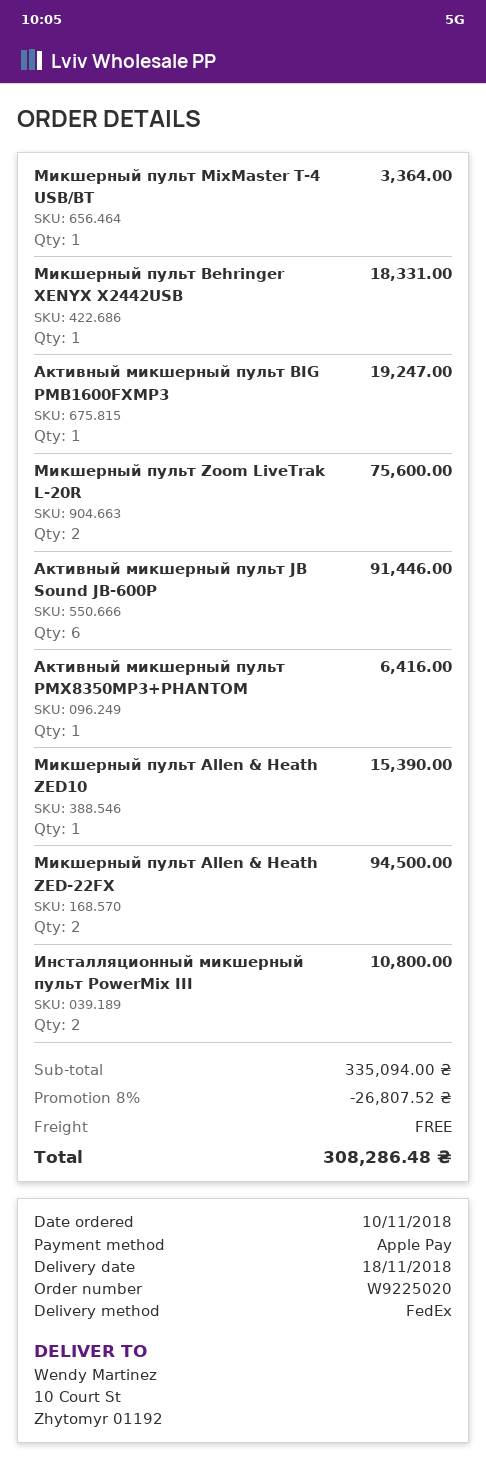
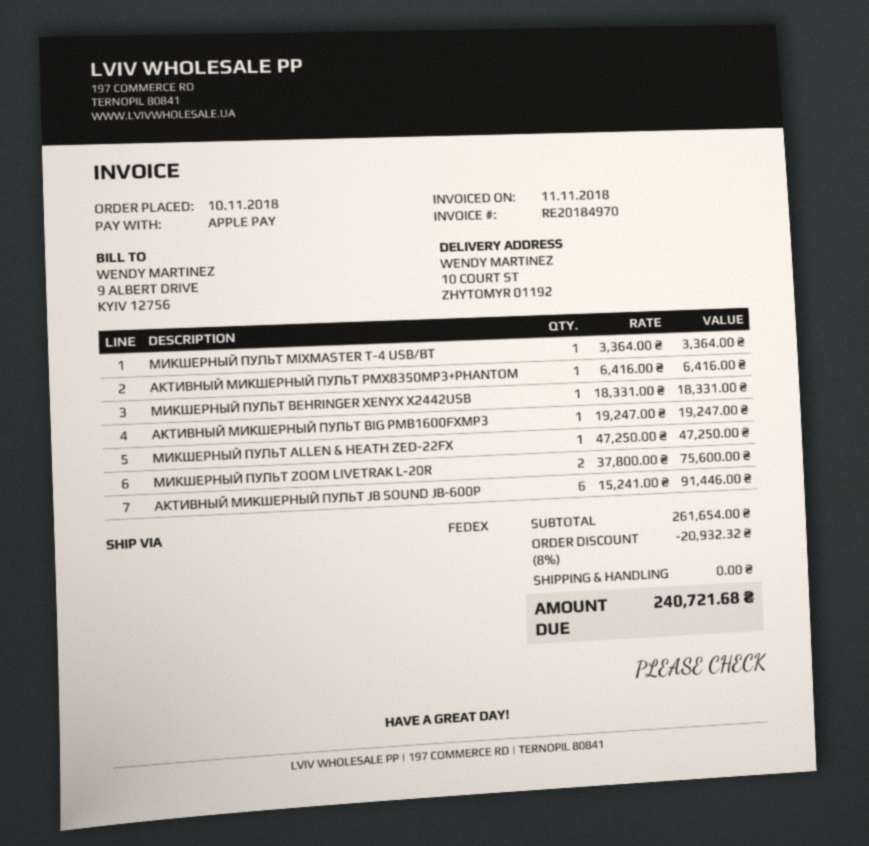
Микшерный пульт Allen & Heath ZED10: 1 for 15390.00 -> none
Микшерный пульт Allen & Heath ZED-22FX: 2 for 94500.00 -> 1 for 47250.00
Инсталляционный микшерный пульт PowerMix III: 2 for 10800.00 -> none
subtotal: 335094.00 -> 261654.00
discount: 8% = 26807.52 -> 8% = 20932.32
total: 308286.48 -> 240721.68

